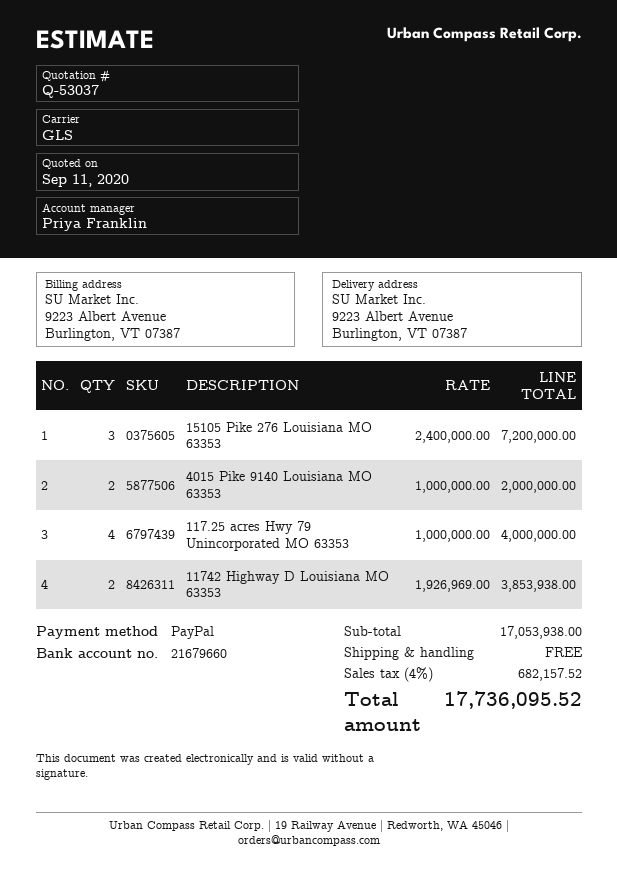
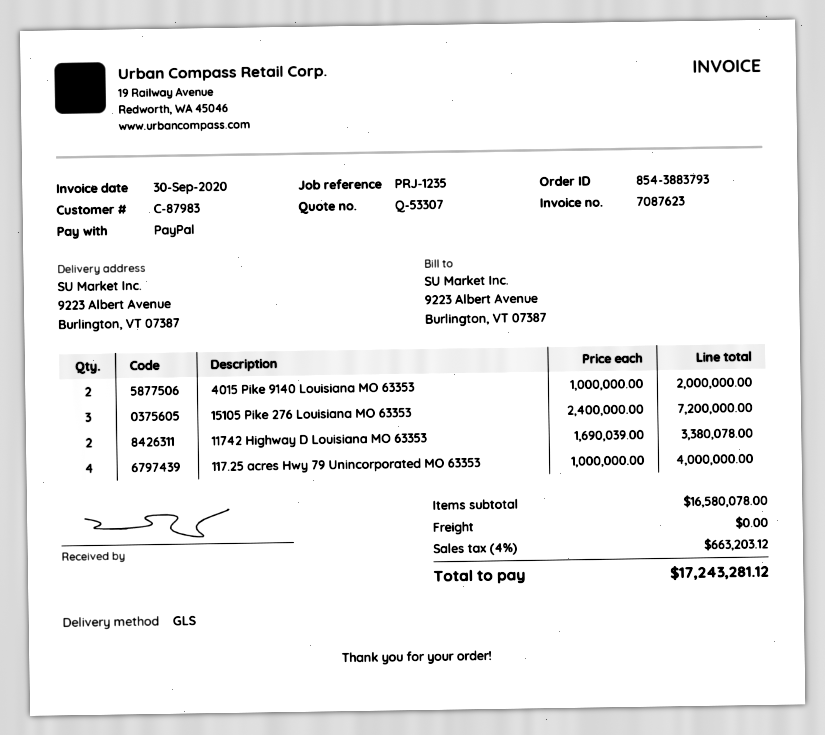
quote number: Q-53037 -> Q-53307
11742 Highway D Louisiana MO 63353: 2 x 1926969.00 = 3853938.00 -> 2 x 1690039.00 = 3380078.00
subtotal: 17053938.00 -> 16580078.00
tax: 4% = 682157.52 -> 4% = 663203.12
total: 17736095.52 -> 17243281.12

